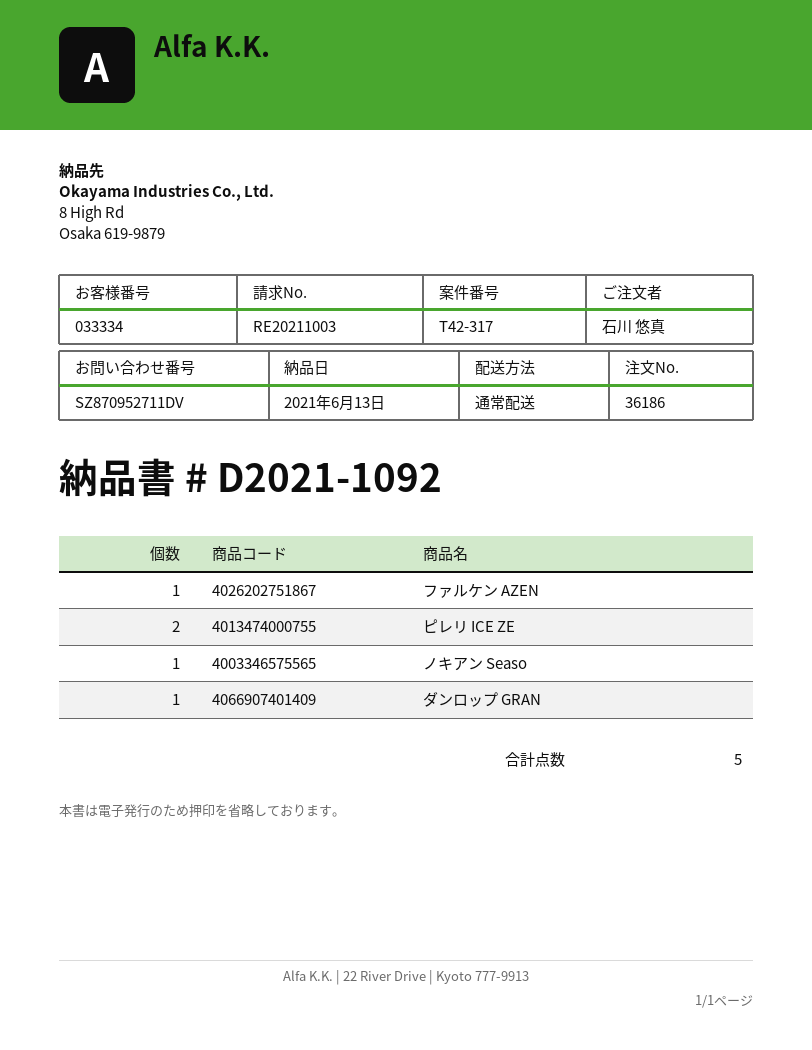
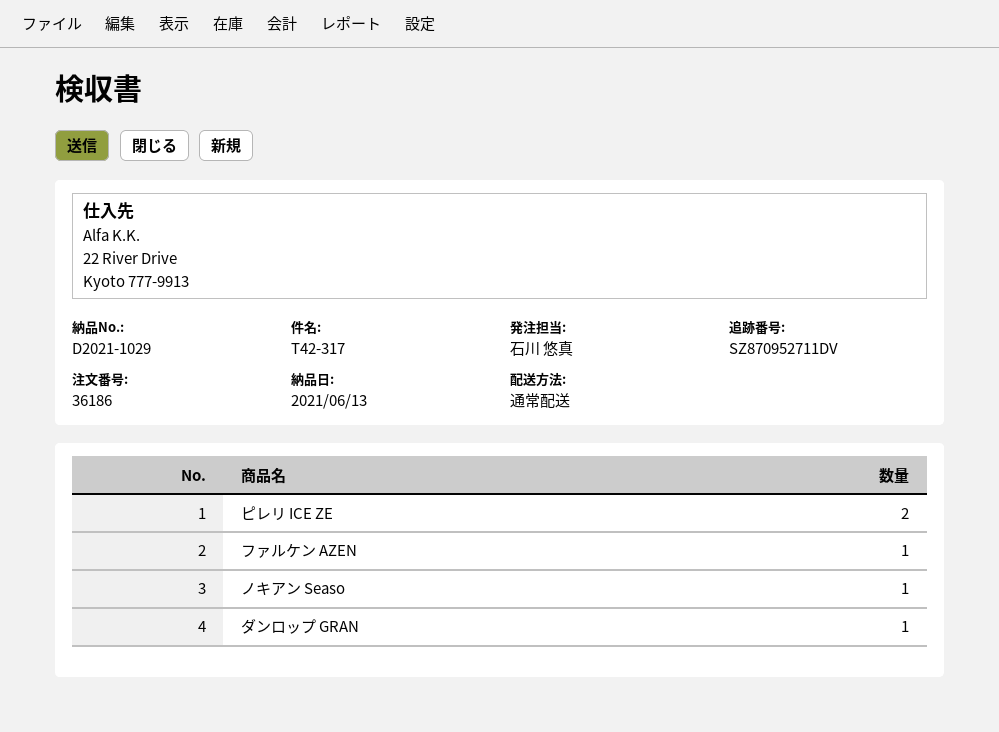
delivery note number: D2021-1092 -> D2021-1029

